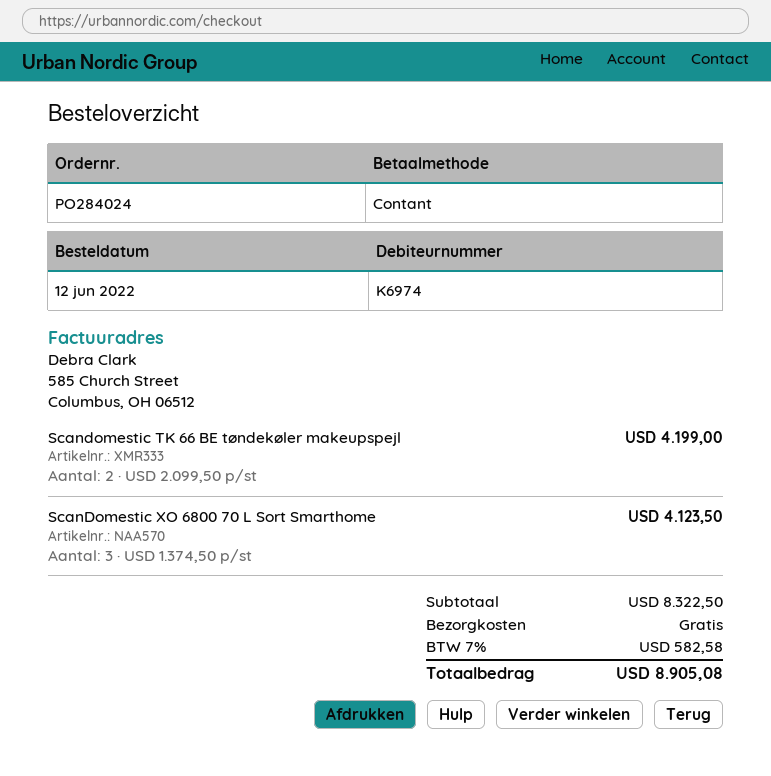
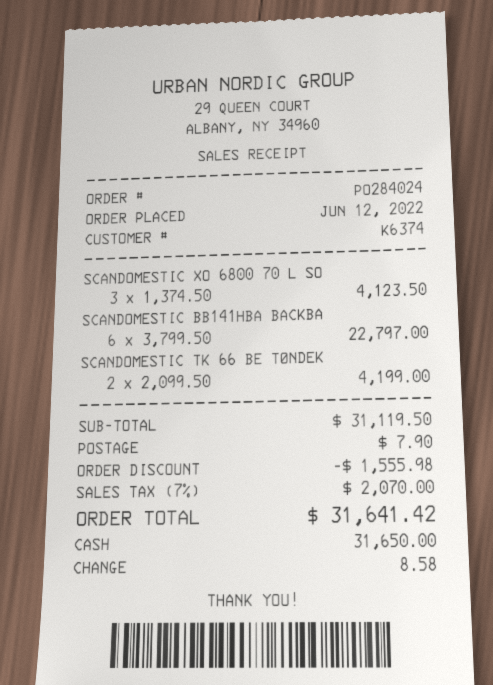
customer number: K6974 -> K6374
SCANDOMESTIC BB141HBA BACKBA: none -> 6 x 3799.50 = 22797.00
subtotal: 8322.50 -> 31119.50
discount: none -> 1555.98
shipping: 0.00 -> 7.90
tax: 7% = 582.58 -> 7% = 2070.00
total: 8905.08 -> 31641.42

